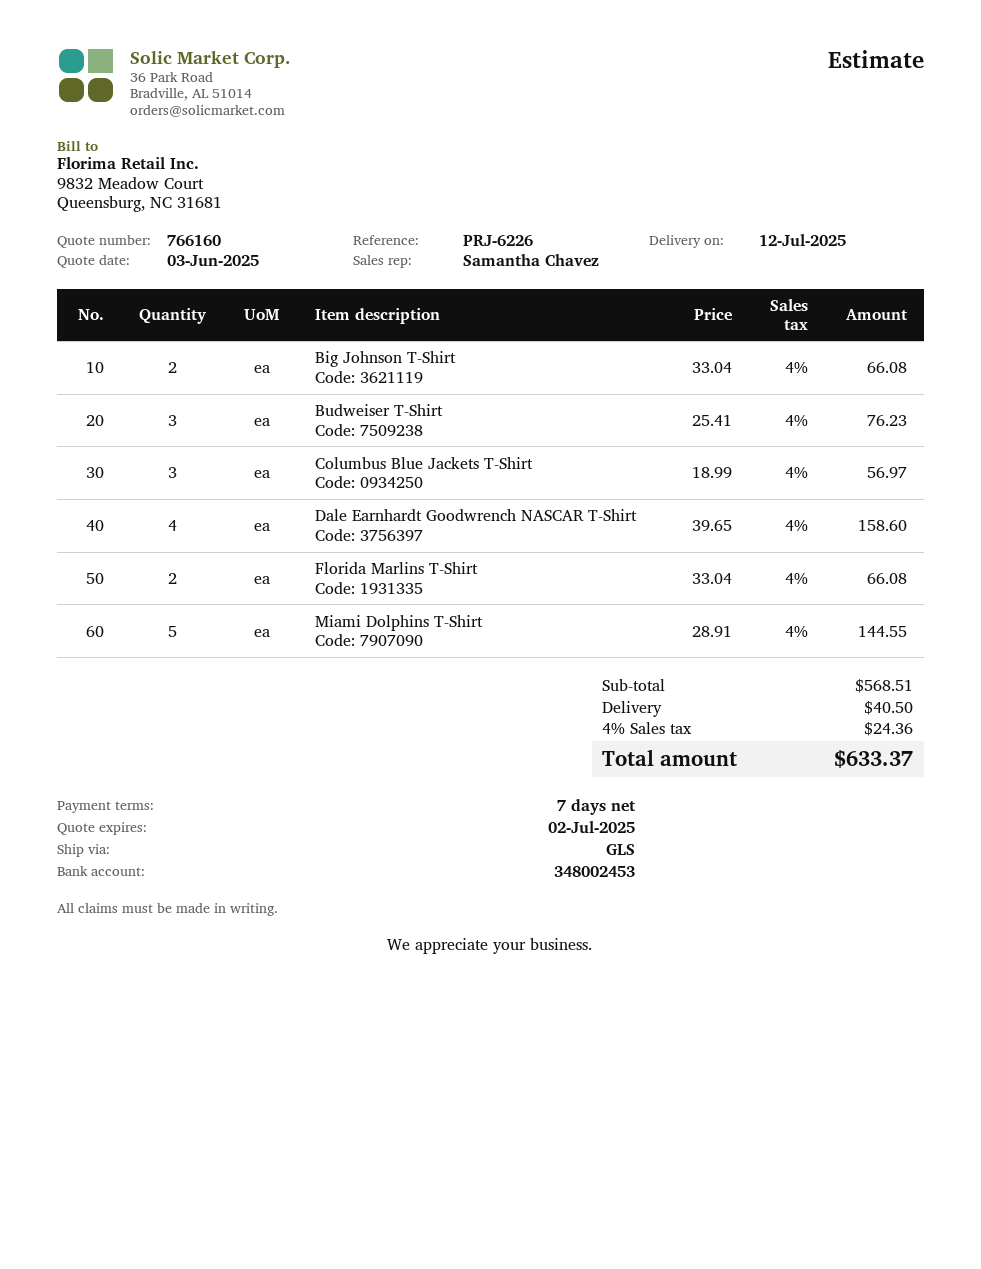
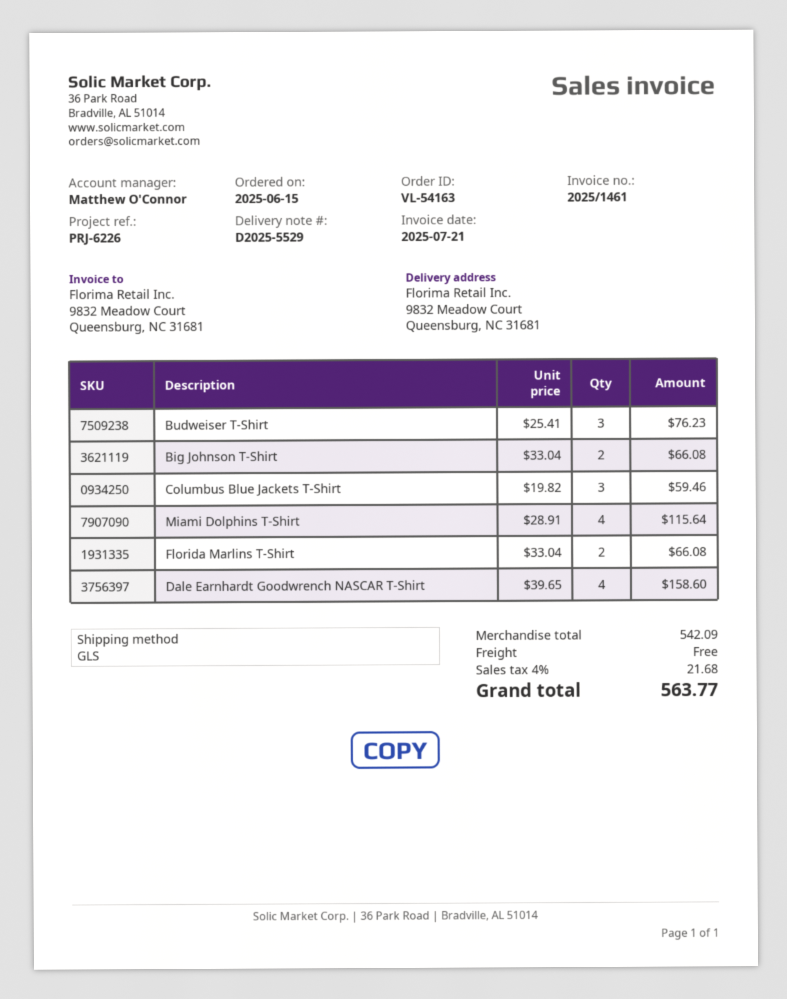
sales rep: Samantha Chavez -> Matthew O'Connor
Columbus Blue Jackets T-Shirt: 3 x 18.99 = 56.97 -> 3 x 19.82 = 59.46
Miami Dolphins T-Shirt: 5 x 28.91 = 144.55 -> 4 x 28.91 = 115.64
subtotal: 568.51 -> 542.09
shipping: 40.50 -> 0.00
tax: 4% = 24.36 -> 4% = 21.68
total: 633.37 -> 563.77

